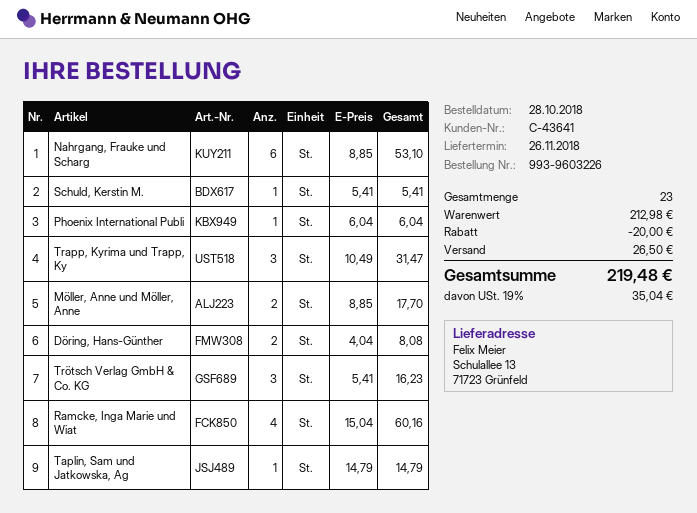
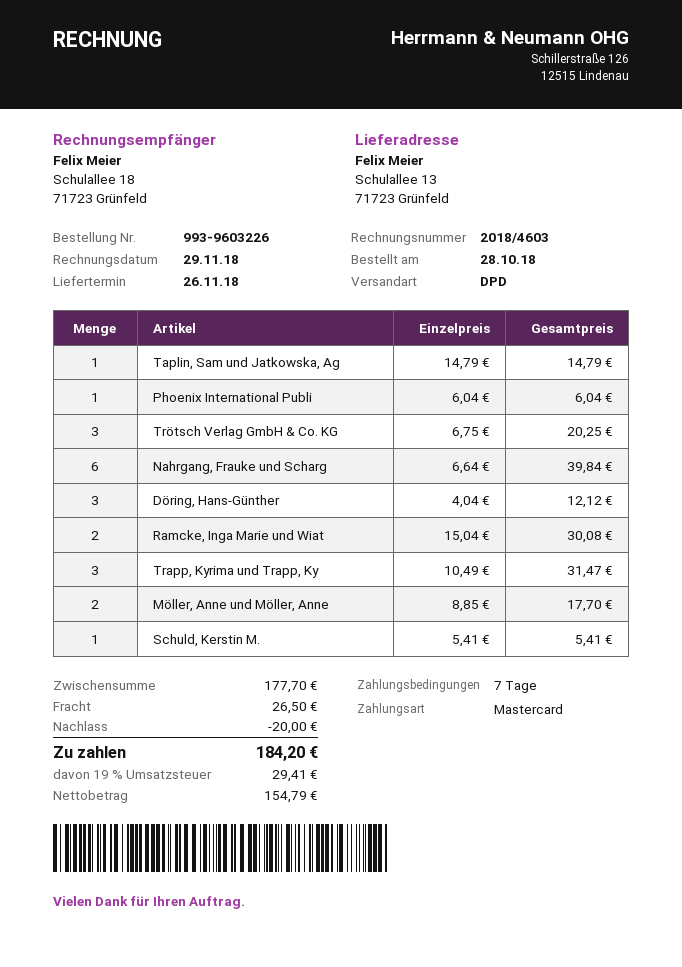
Nahrgang, Frauke und Scharg: 6 x 8.85 = 53.10 -> 6 x 6.64 = 39.84
Döring, Hans-Günther: 2 x 4.04 = 8.08 -> 3 x 4.04 = 12.12
Trötsch Verlag GmbH & Co. KG: 3 x 5.41 = 16.23 -> 3 x 6.75 = 20.25
Ramcke, Inga Marie und Wiat: 4 x 15.04 = 60.16 -> 2 x 15.04 = 30.08
subtotal: 212.98 -> 177.70
tax: 19% = 35.04 -> 19% = 29.41
total: 219.48 -> 184.20

